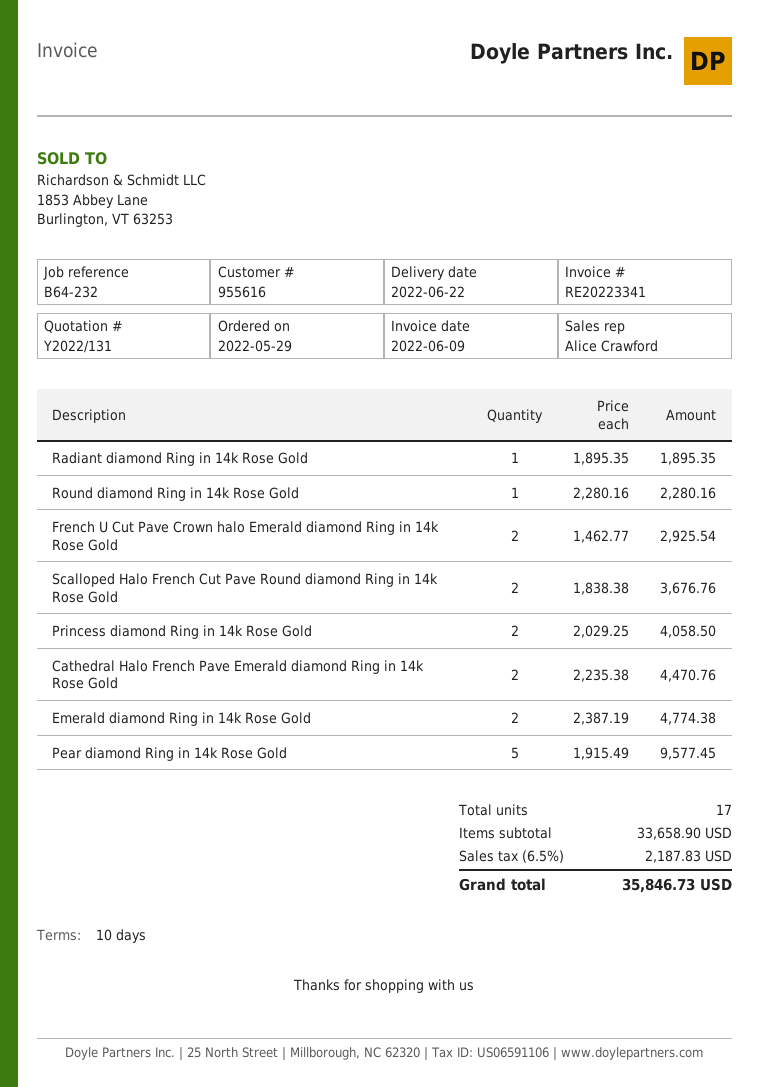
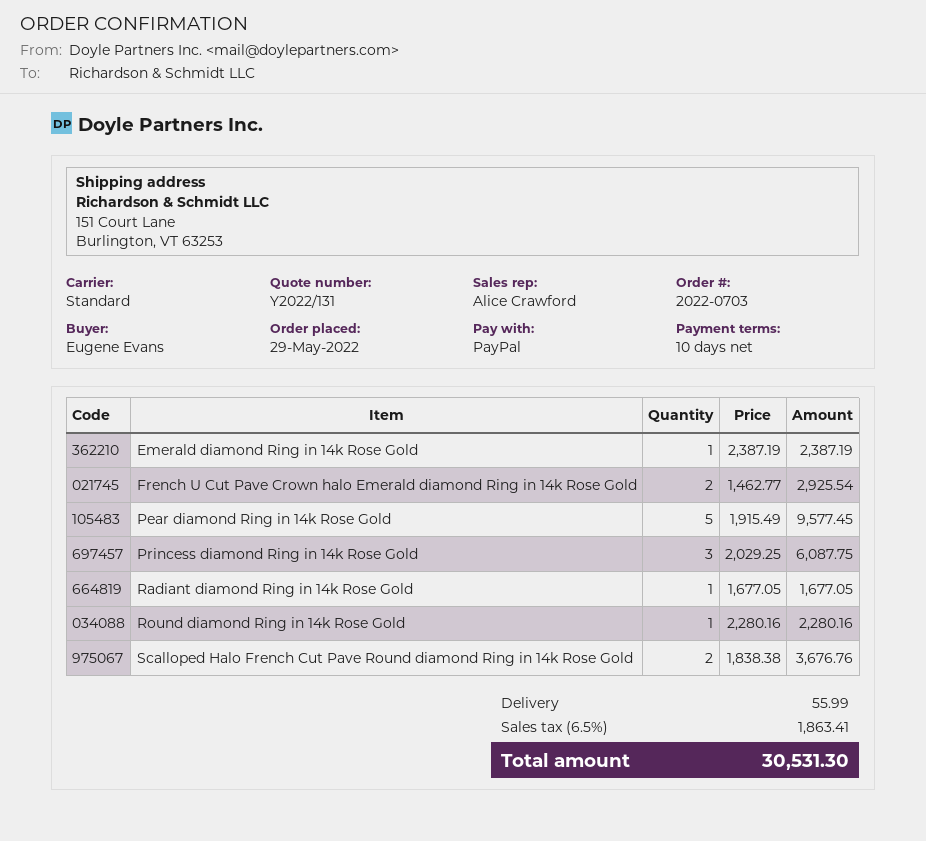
Radiant diamond Ring in 14k Rose Gold: 1 x 1895.35 = 1895.35 -> 1 x 1677.05 = 1677.05
Princess diamond Ring in 14k Rose Gold: 2 x 2029.25 = 4058.50 -> 3 x 2029.25 = 6087.75
Cathedral Halo French Pave Emerald diamond Ring in 14k Rose Gold: 2 x 2235.38 = 4470.76 -> none
Emerald diamond Ring in 14k Rose Gold: 2 x 2387.19 = 4774.38 -> 1 x 2387.19 = 2387.19
shipping: none -> 55.99
tax: 6.5% = 2187.83 -> 6.5% = 1863.41
total: 35846.73 -> 30531.30

